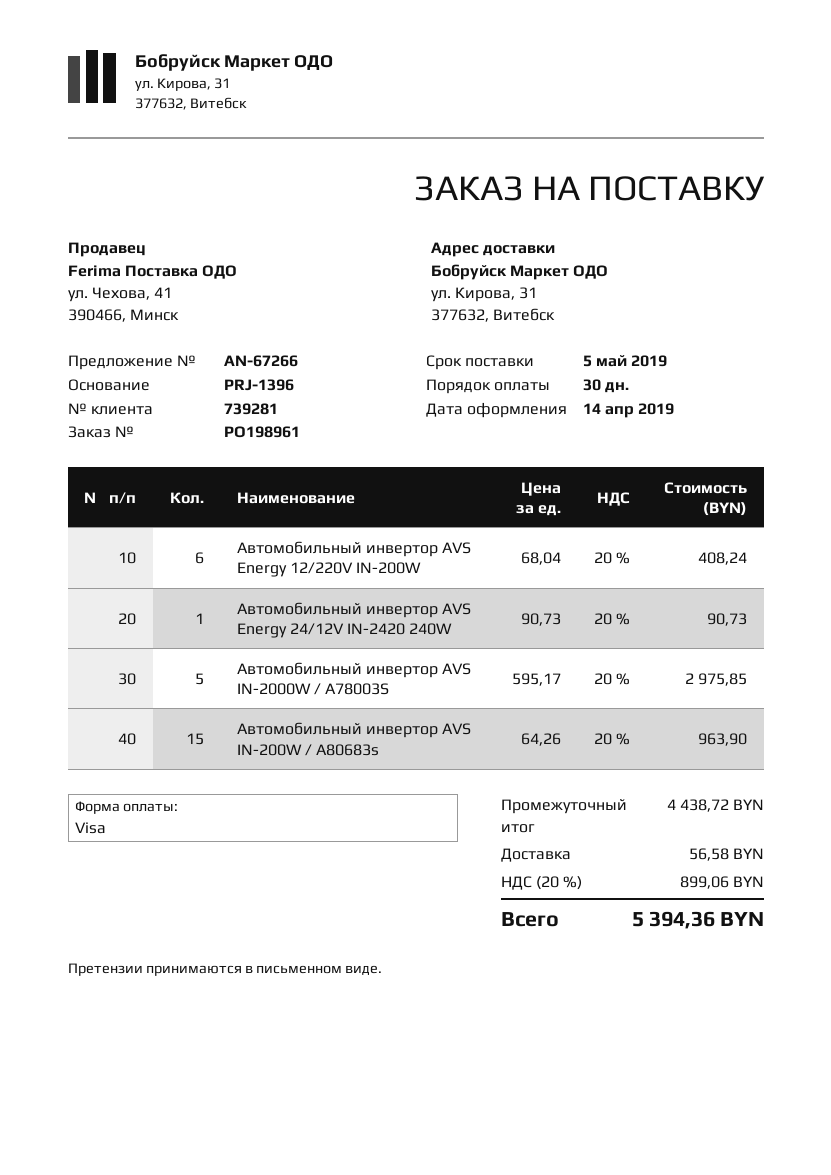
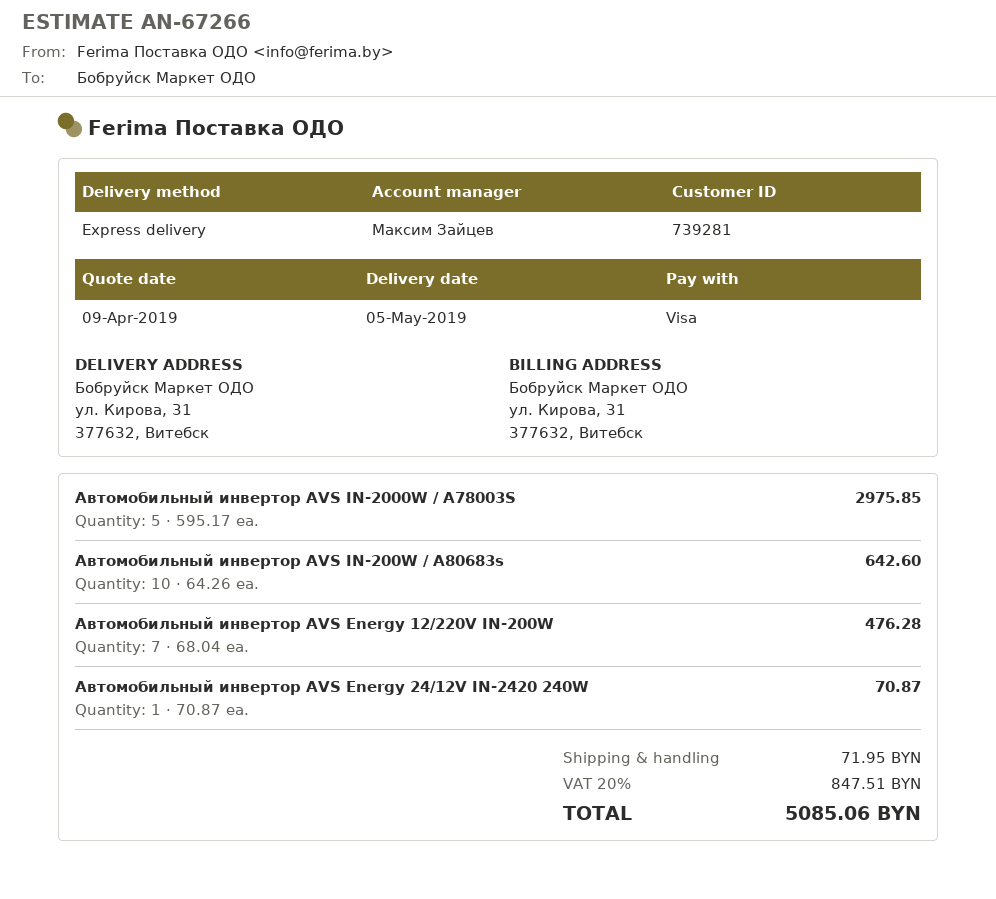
Автомобильный инвертор AVS Energy 12/220V IN-200W: 6 x 68.04 = 408.24 -> 7 x 68.04 = 476.28
Автомобильный инвертор AVS Energy 24/12V IN-2420 240W: 1 x 90.73 = 90.73 -> 1 x 70.87 = 70.87
Автомобильный инвертор AVS IN-200W / A80683s: 15 x 64.26 = 963.90 -> 10 x 64.26 = 642.60
shipping: 56.58 -> 71.95
tax: 20% = 899.06 -> 20% = 847.51
total: 5394.36 -> 5085.06

